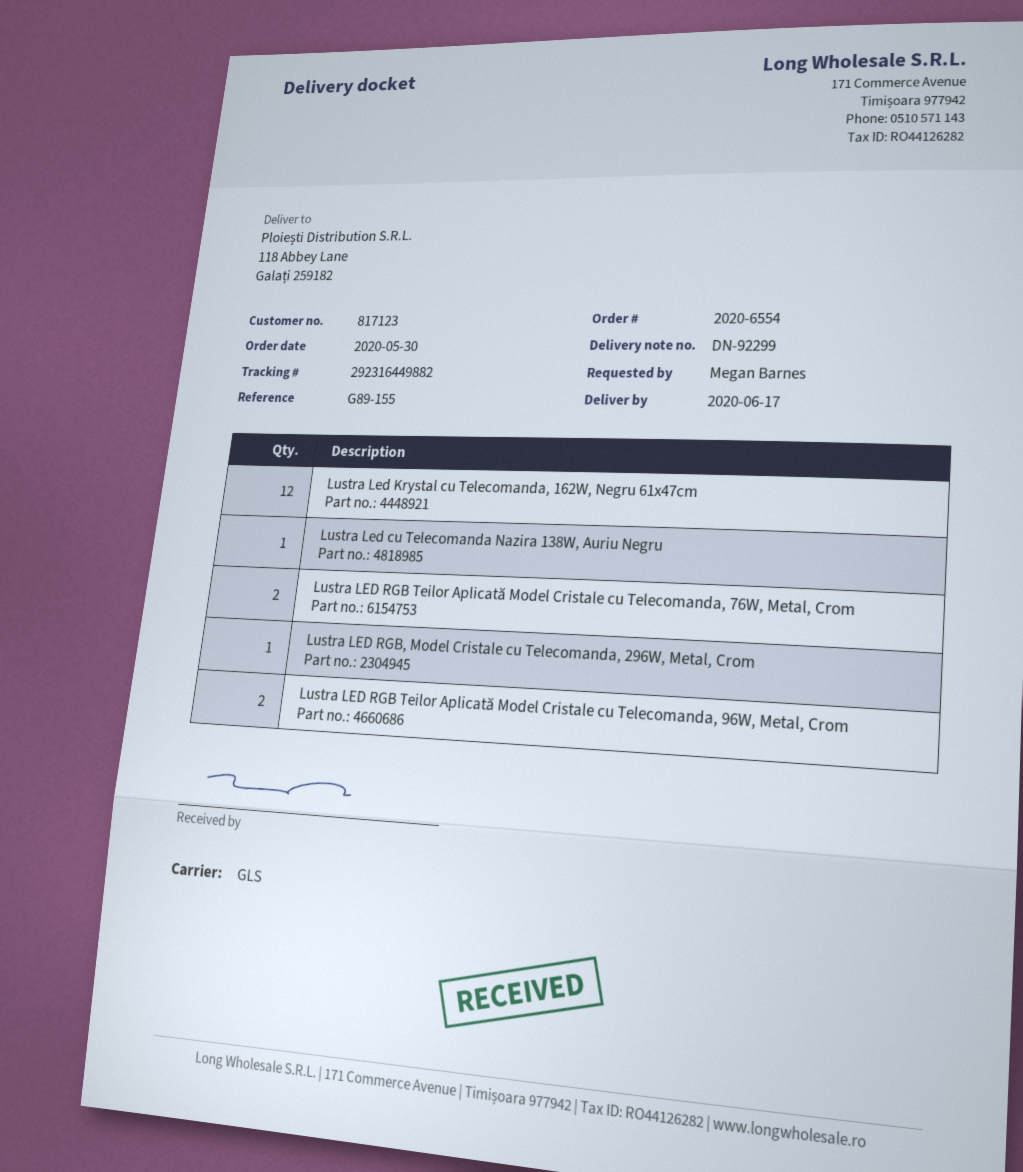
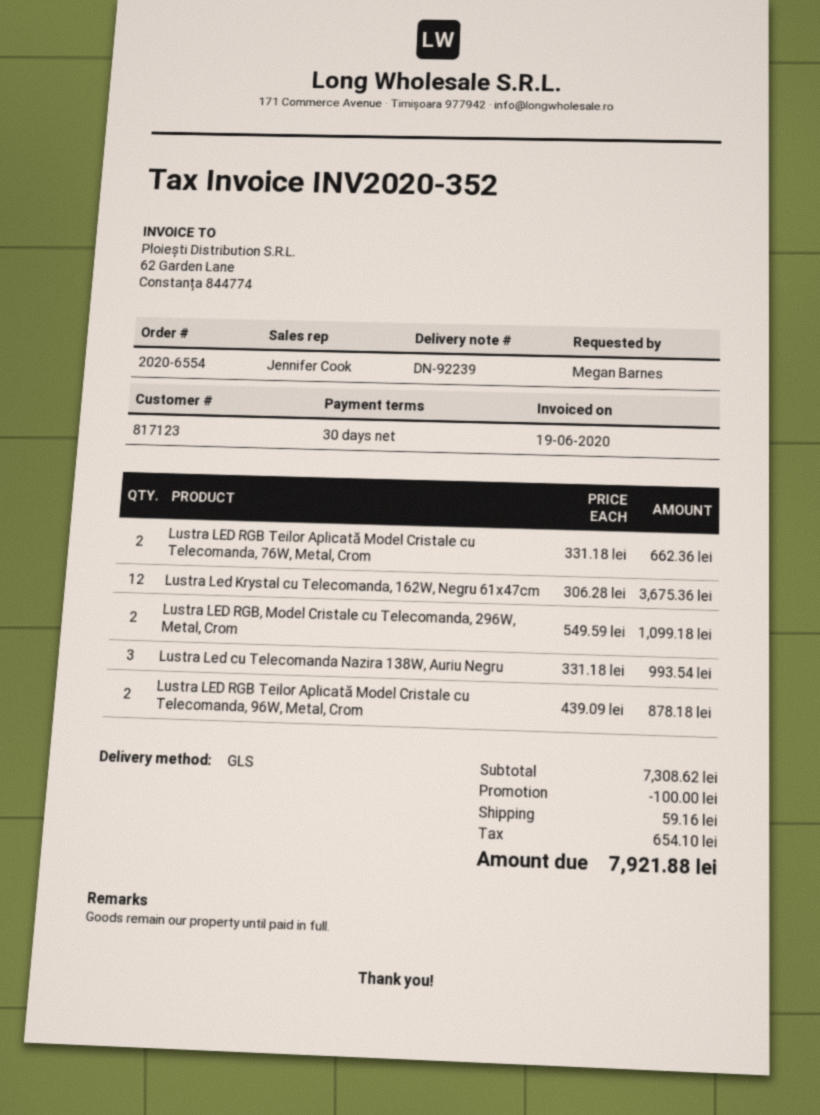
delivery note number: DN-92299 -> DN-92239
Lustra Led cu Telecomanda Nazira 138W, Auriu Negru: 1 -> 3
Lustra LED RGB, Model Cristale cu Telecomanda, 296W, Metal, Crom: 1 -> 2

